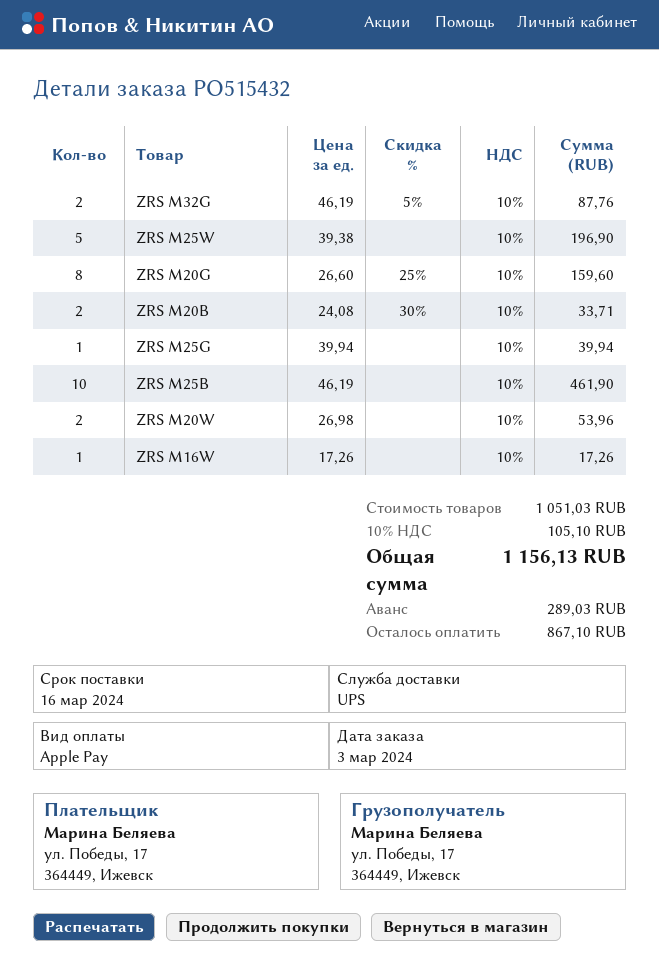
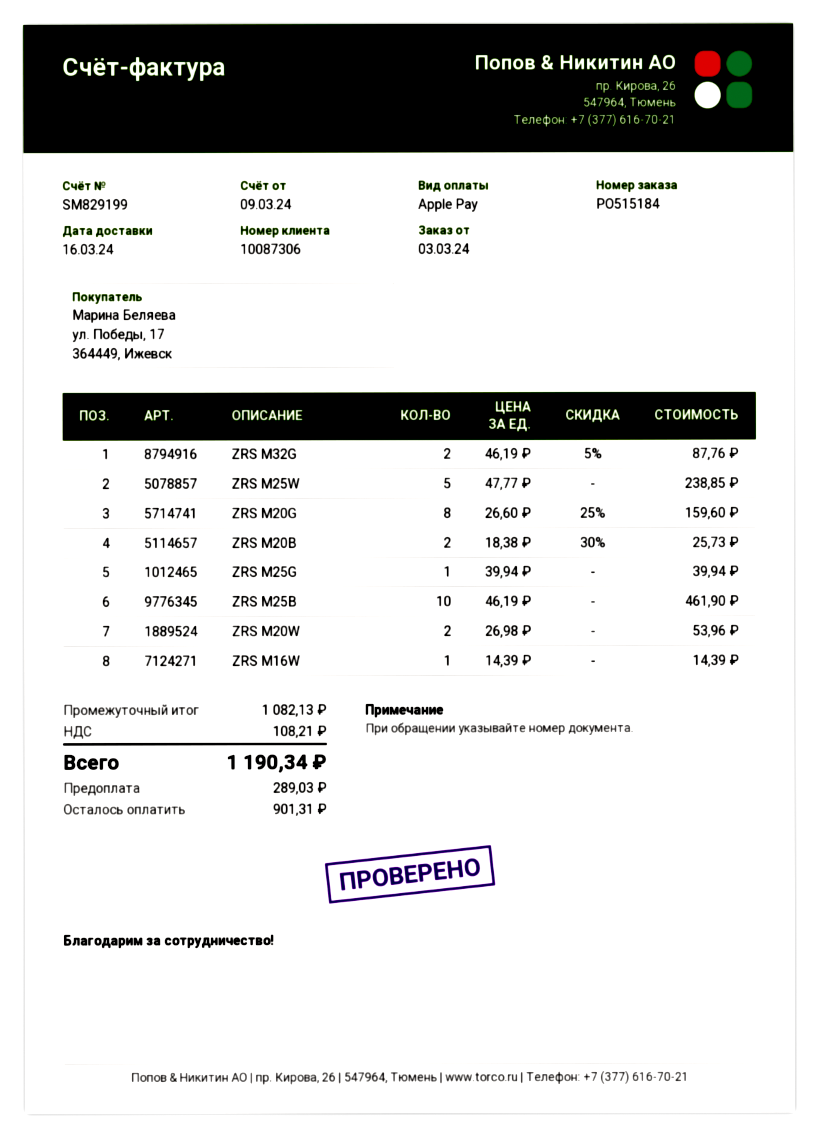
order number: PO515432 -> PO515184
ZRS M25W: 5 x 39.38 = 196.90 -> 5 x 47.77 = 238.85
ZRS M20B: 2 x 24.08 - 30% = 33.71 -> 2 x 18.38 - 30% = 25.73
ZRS M16W: 1 x 17.26 = 17.26 -> 1 x 14.39 = 14.39
subtotal: 1051.03 -> 1082.13
tax: 105.10 -> 108.21
total: 1156.13 -> 1190.34
balance: 867.10 -> 901.31

